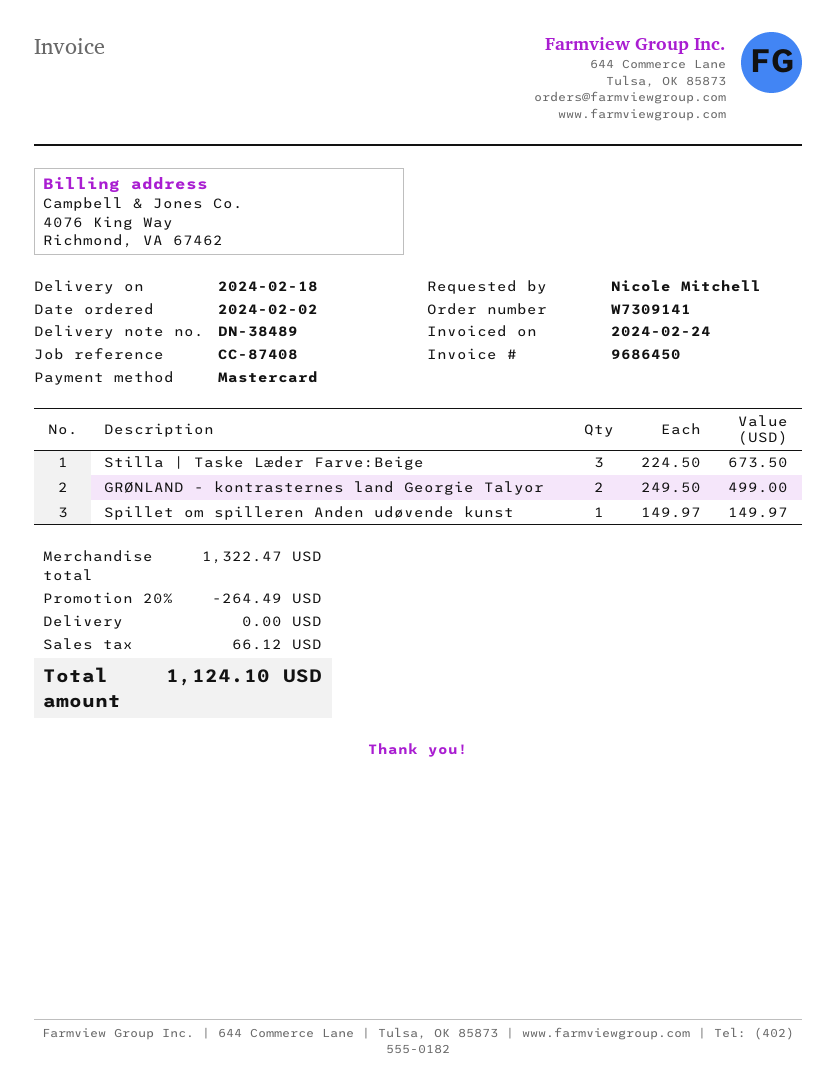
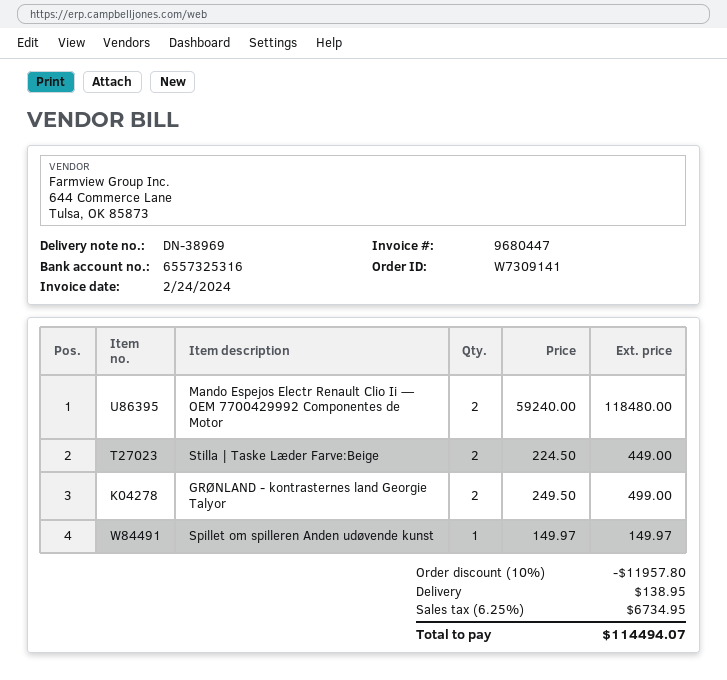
delivery note number: DN-38489 -> DN-38969
invoice number: 9686450 -> 9680447
Stilla | Taske Læder Farve:Beige: 3 x 224.50 = 673.50 -> 2 x 224.50 = 449.00
Mando Espejos Electr Renault Clio Ii — OEM 7700429992 Componentes de Motor: none -> 2 x 59240.00 = 118480.00
discount: 20% = 264.49 -> 10% = 11957.80
shipping: 0.00 -> 138.95
tax: 66.12 -> 6734.95
total: 1124.10 -> 114494.07

